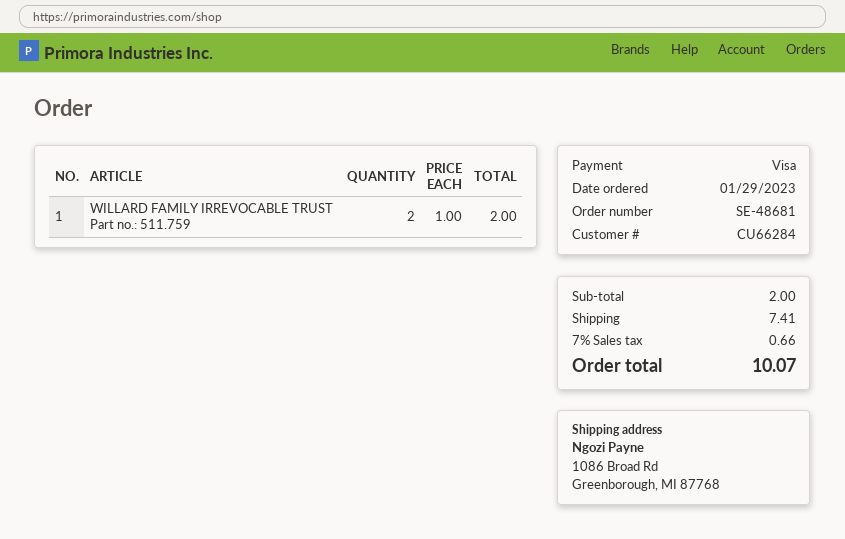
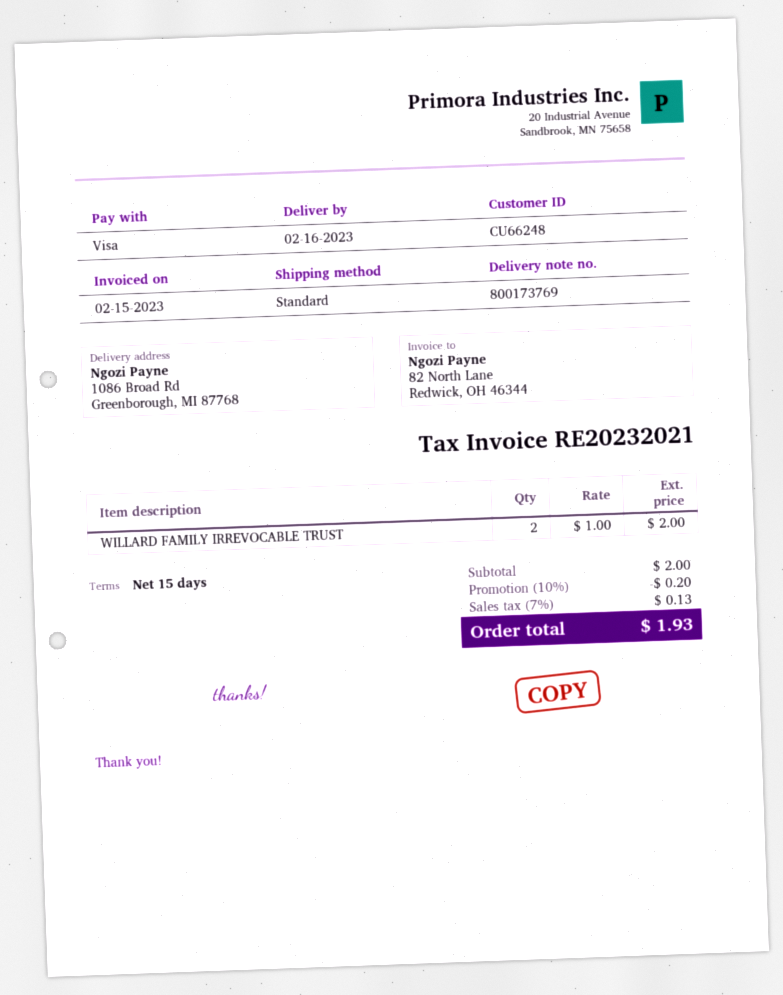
customer number: CU66284 -> CU66248
discount: none -> 10% = 0.20
shipping: 7.41 -> none
tax: 7% = 0.66 -> 7% = 0.13
total: 10.07 -> 1.93

